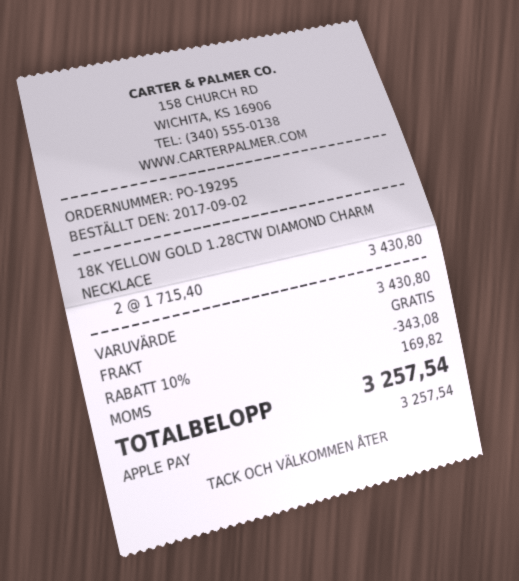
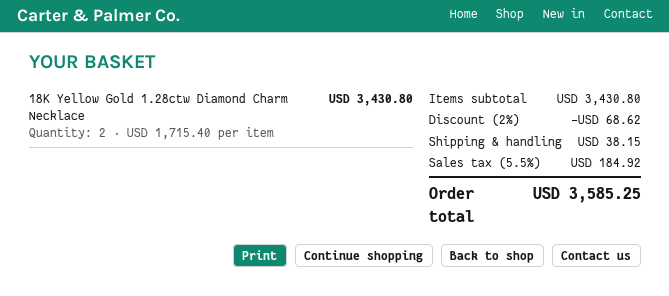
discount: 10% = 343.08 -> 2% = 68.62
shipping: 0.00 -> 38.15
tax: 169.82 -> 184.92
total: 3257.54 -> 3585.25

